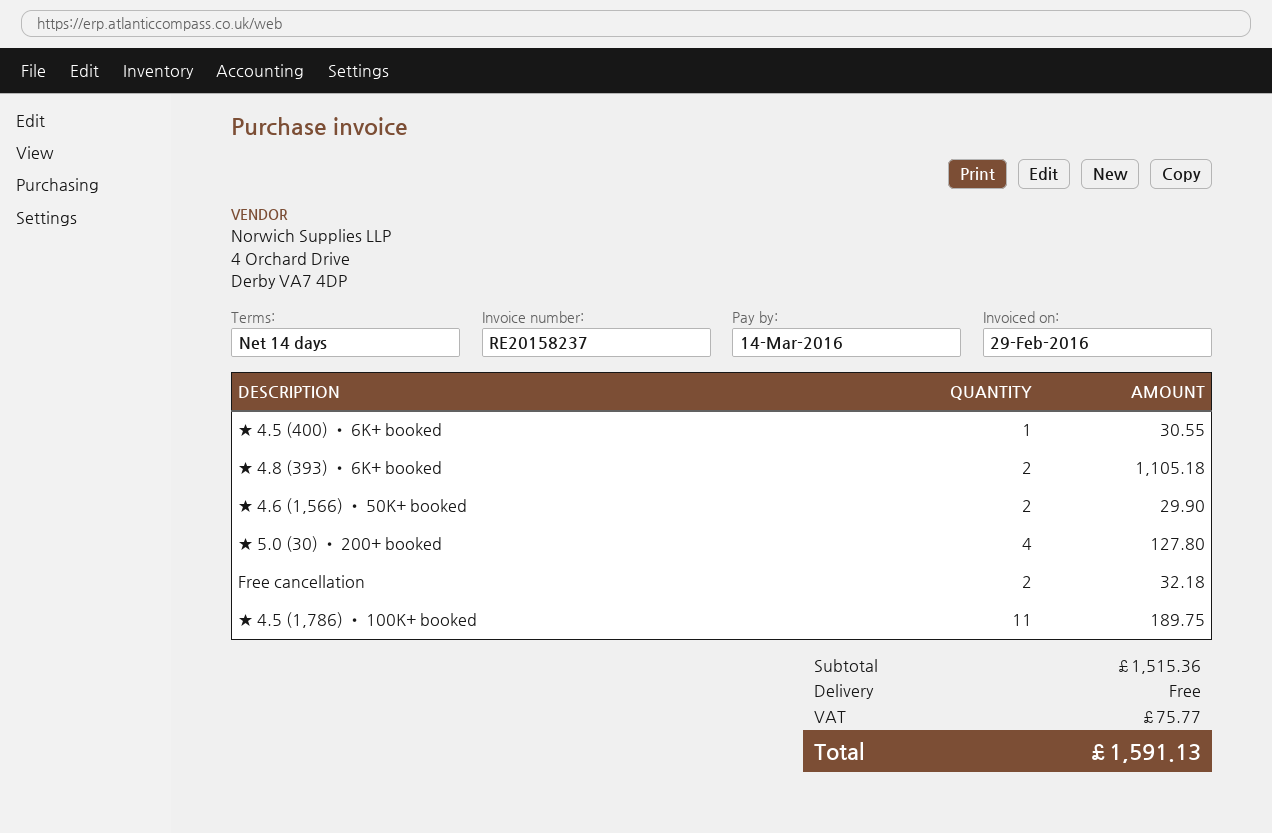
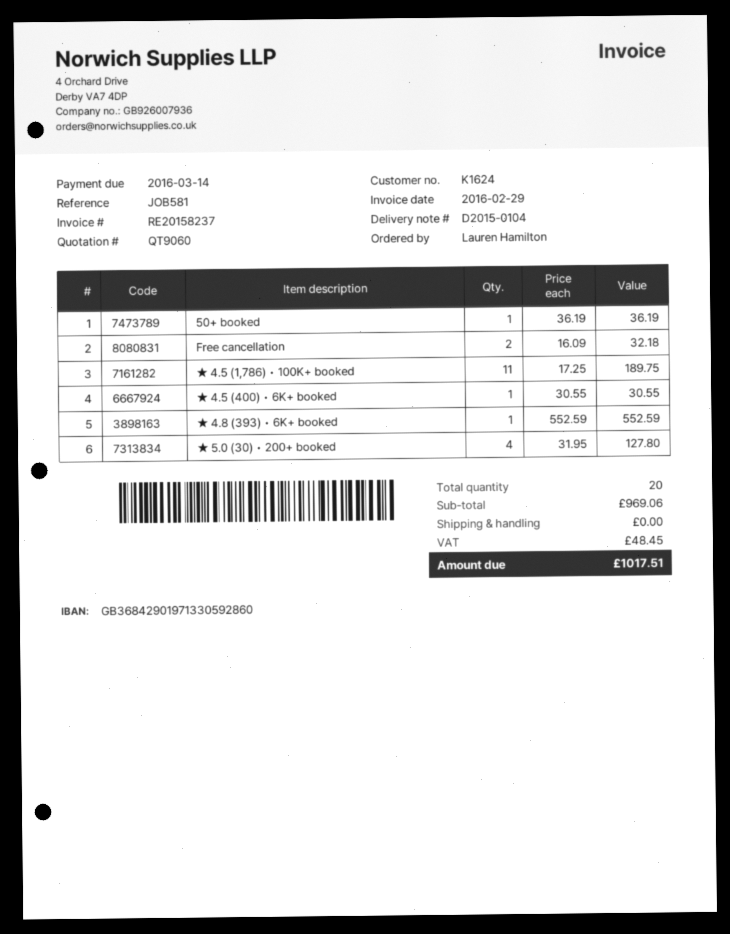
★ 4.8 (393) • 6K+ booked: 2 for 1105.18 -> 1 for 552.59
★ 4.6 (1,566) • 50K+ booked: 2 for 29.90 -> none
50+ booked: none -> 1 for 36.19
subtotal: 1515.36 -> 969.06
tax: 75.77 -> 48.45
total: 1591.13 -> 1017.51

